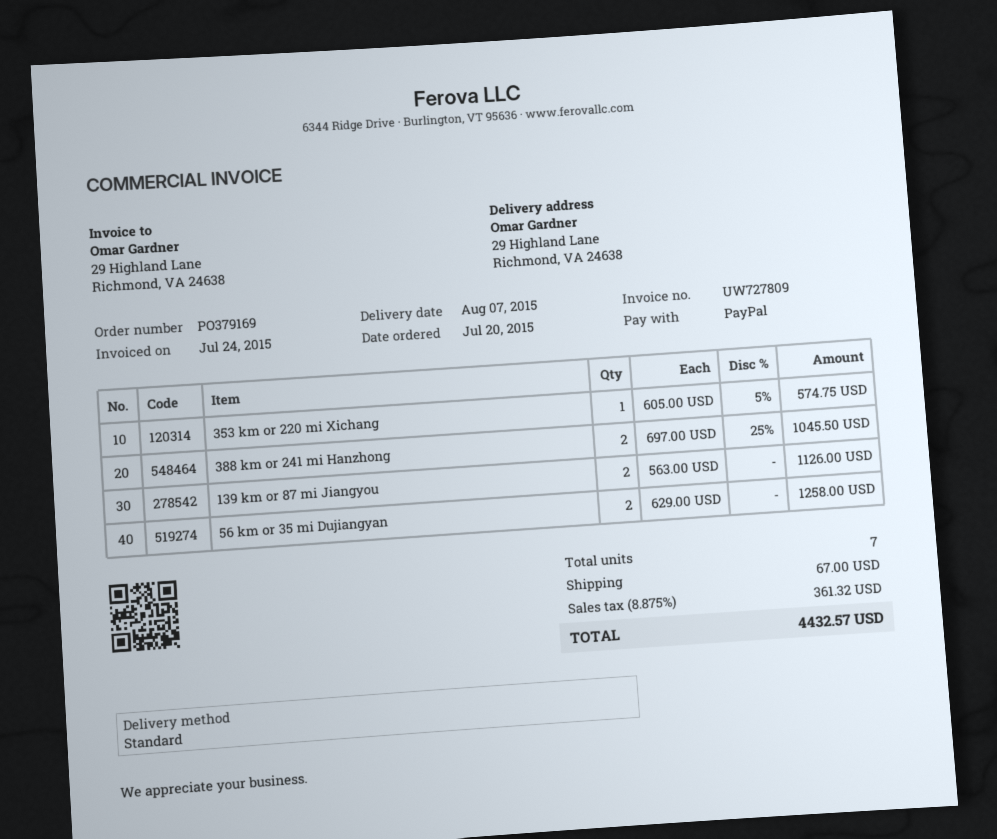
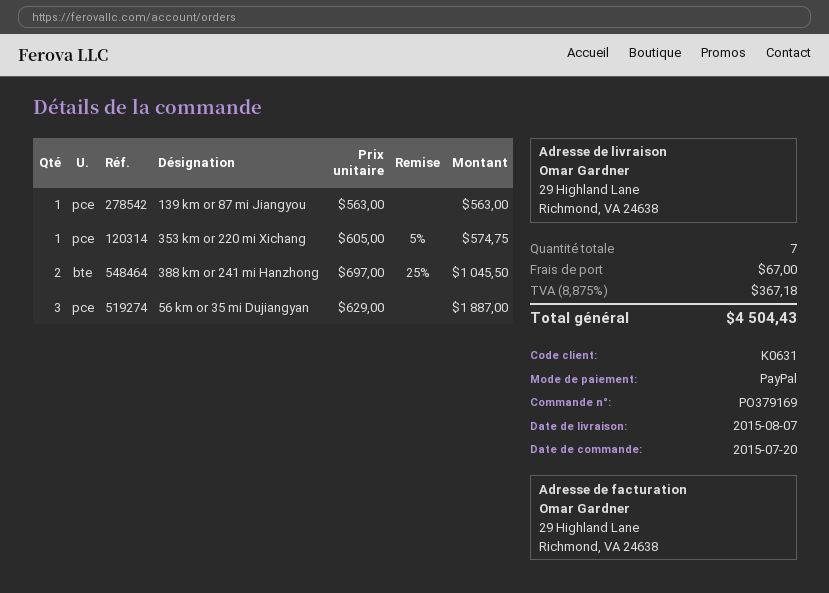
139 km or 87 mi Jiangyou: 2 x 563.00 = 1126.00 -> 1 x 563.00 = 563.00
56 km or 35 mi Dujiangyan: 2 x 629.00 = 1258.00 -> 3 x 629.00 = 1887.00
tax: 8.875% = 361.32 -> 8.875% = 367.18
total: 4432.57 -> 4504.43

